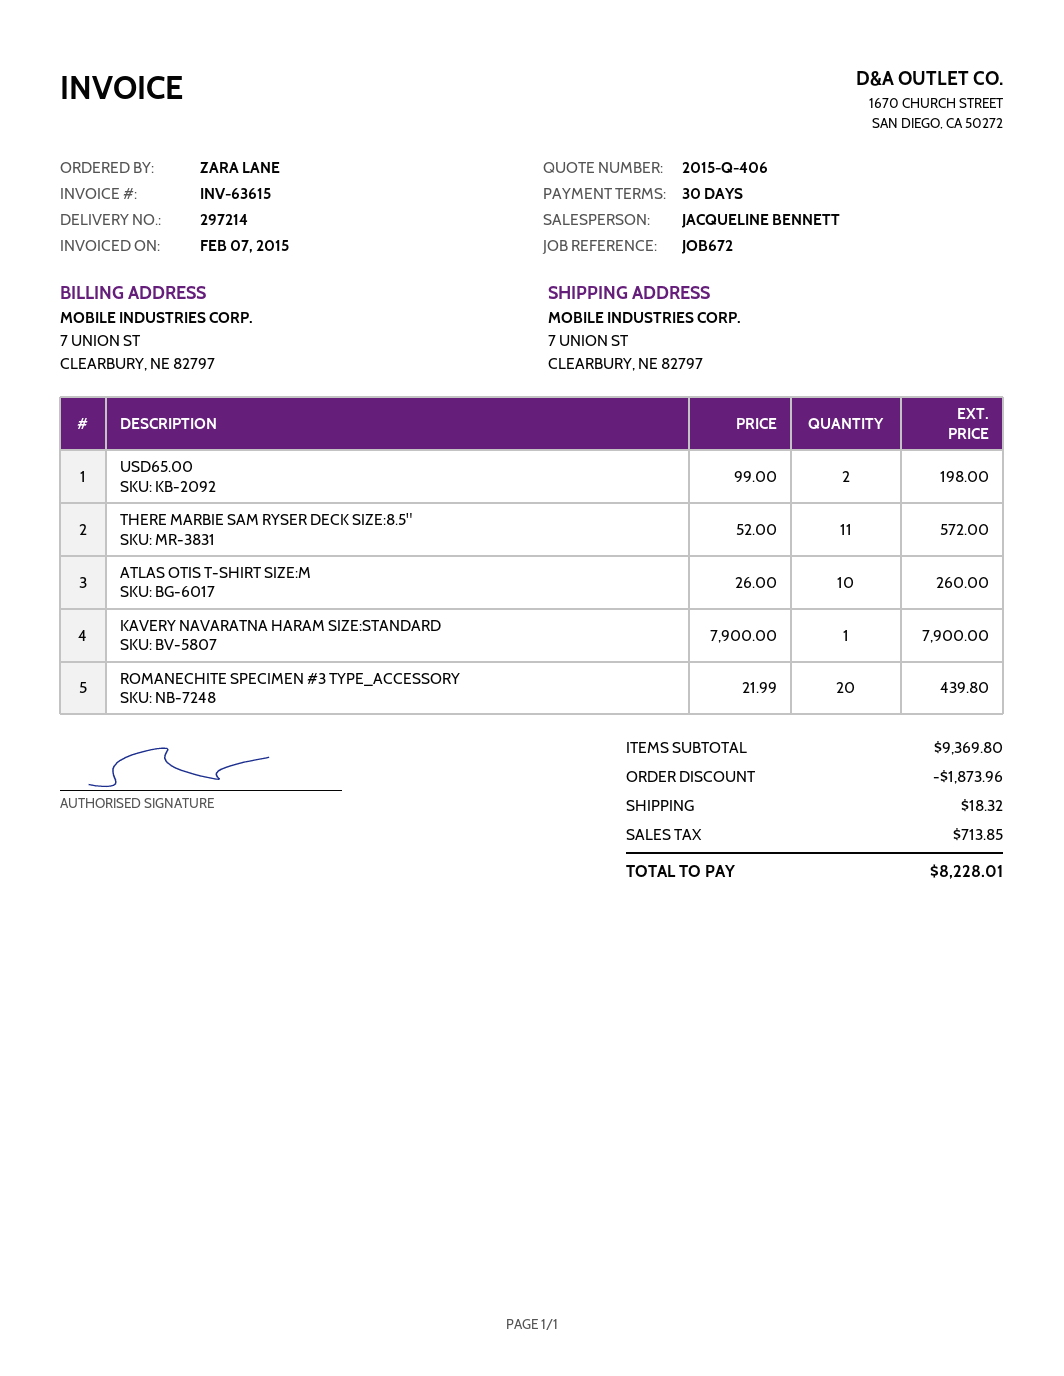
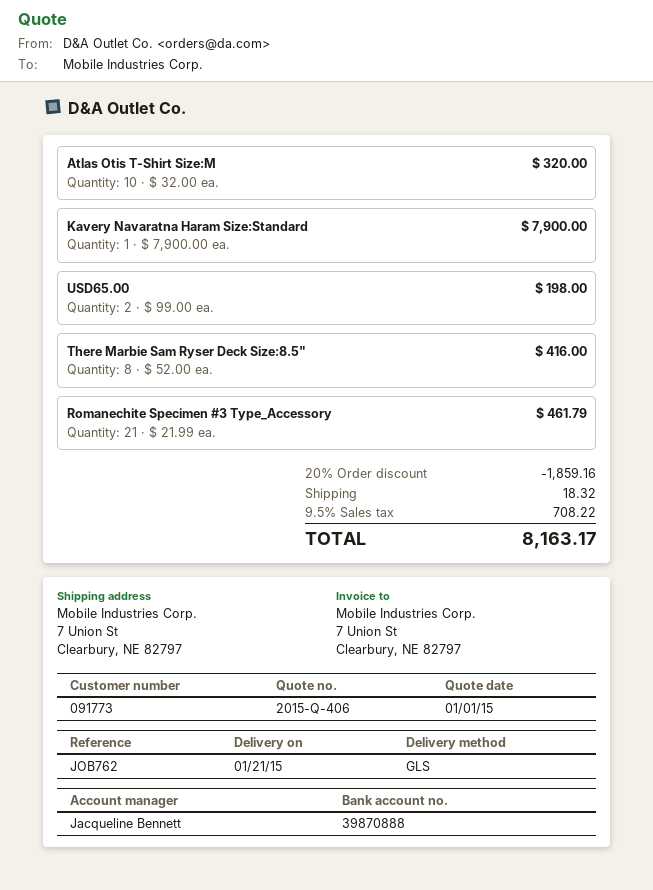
reference: JOB672 -> JOB762
THERE MARBIE SAM RYSER DECK SIZE:8.5": 11 x 52.00 = 572.00 -> 8 x 52.00 = 416.00
ATLAS OTIS T-SHIRT SIZE:M: 10 x 26.00 = 260.00 -> 10 x 32.00 = 320.00
ROMANECHITE SPECIMEN #3 TYPE_ACCESSORY: 20 x 21.99 = 439.80 -> 21 x 21.99 = 461.79
discount: 1873.96 -> 1859.16
tax: 713.85 -> 708.22
total: 8228.01 -> 8163.17

